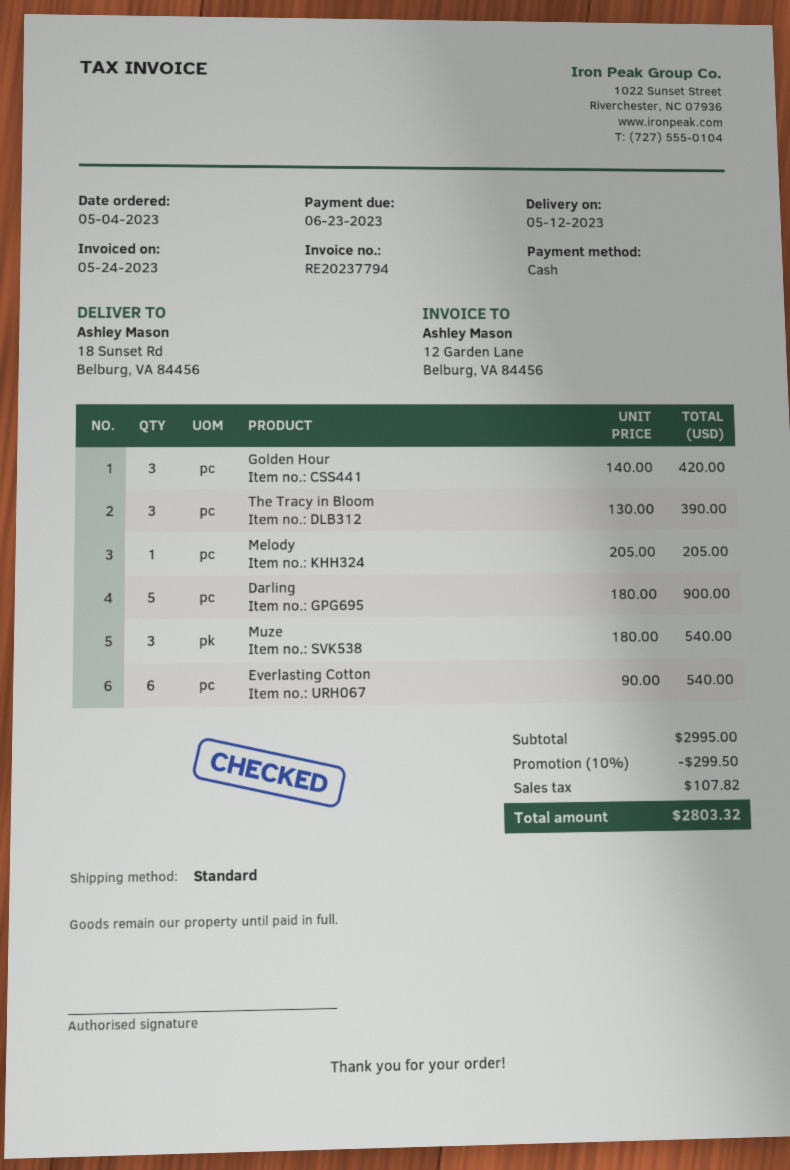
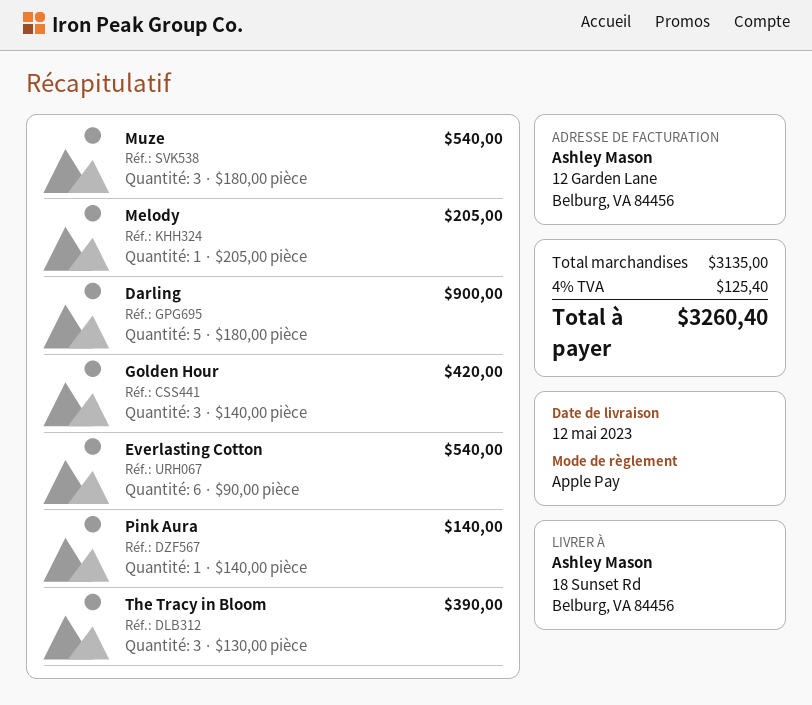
payment method: cash -> Apple Pay
Pink Aura: none -> 1 x 140.00 = 140.00
subtotal: 2995.00 -> 3135.00
discount: 10% = 299.50 -> none
tax: 107.82 -> 125.40
total: 2803.32 -> 3260.40

